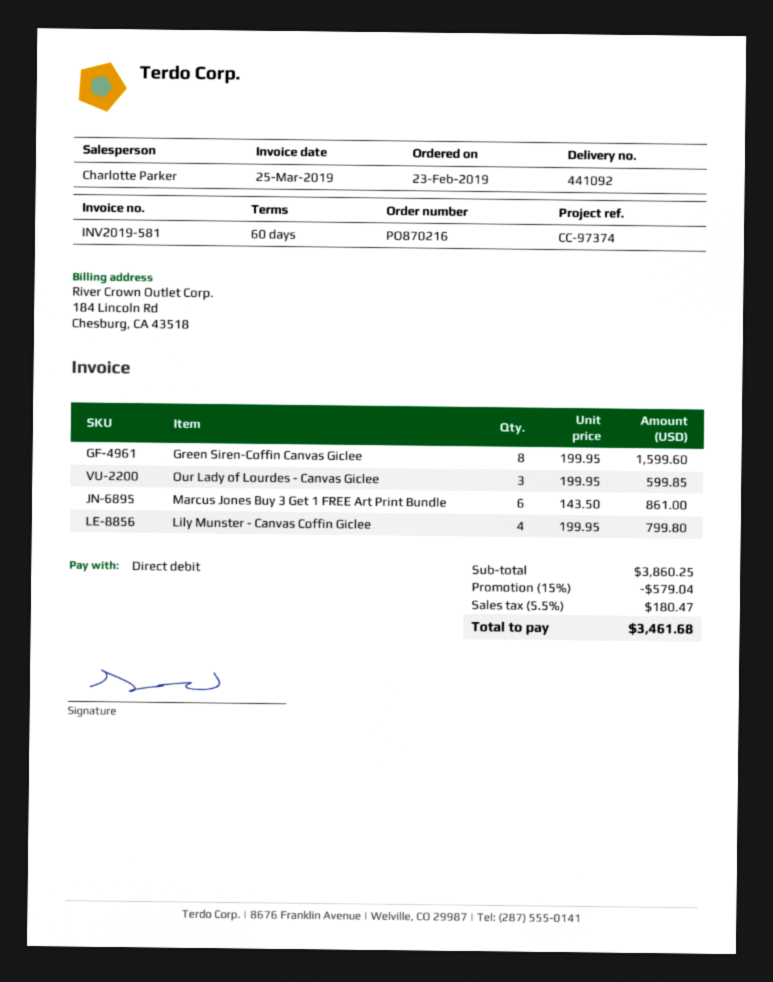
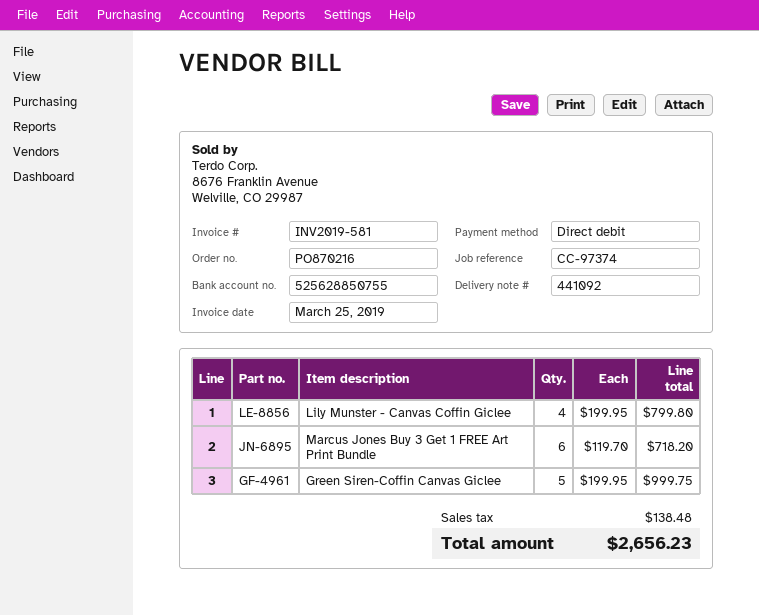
Green Siren-Coffin Canvas Giclee: 8 x 199.95 = 1599.60 -> 5 x 199.95 = 999.75
Our Lady of Lourdes - Canvas Giclee: 3 x 199.95 = 599.85 -> none
Marcus Jones Buy 3 Get 1 FREE Art Print Bundle: 6 x 143.50 = 861.00 -> 6 x 119.70 = 718.20
discount: 15% = 579.04 -> none
tax: 180.47 -> 138.48
total: 3461.68 -> 2656.23

